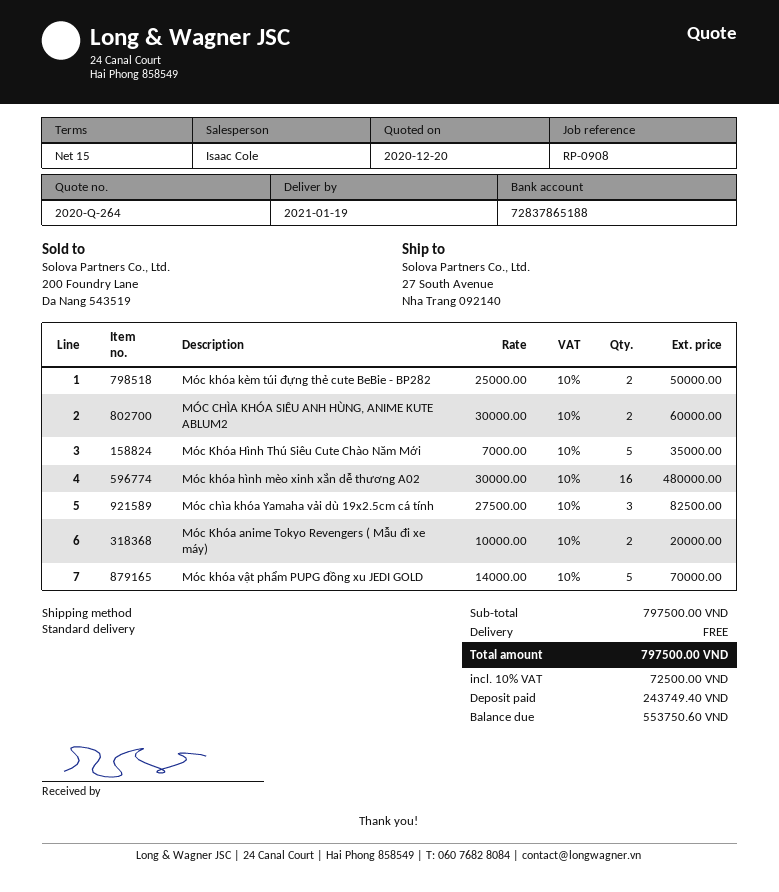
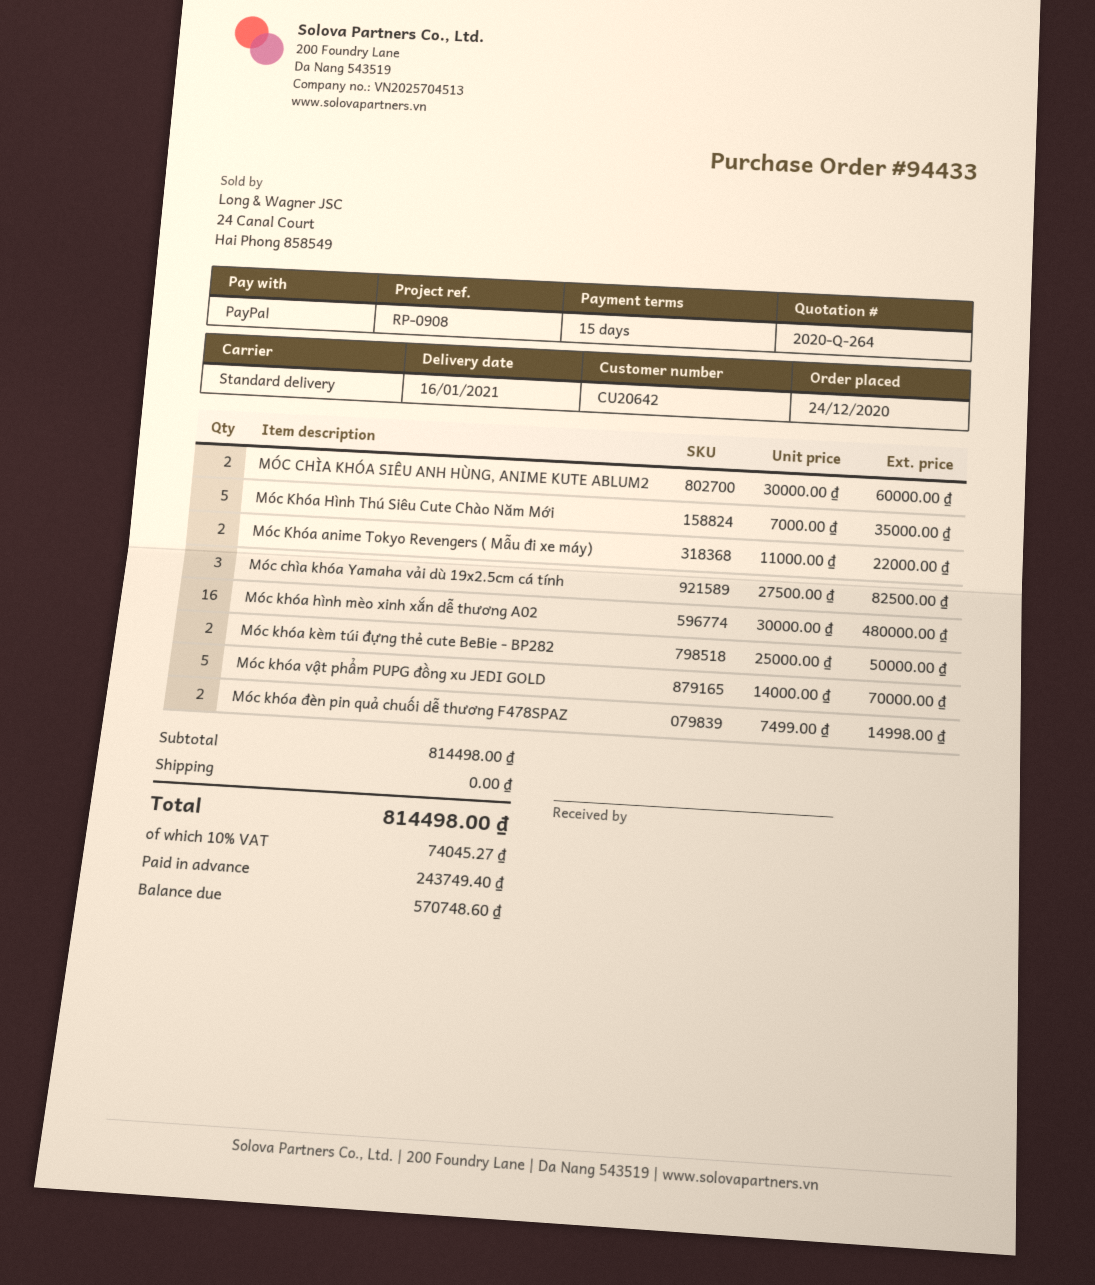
delivery date: 2021-01-19 -> 2021-01-16
Móc Khóa anime Tokyo Revengers ( Mẫu đi xe máy): 2 x 10000.00 = 20000.00 -> 2 x 11000.00 = 22000.00
Móc khóa đèn pin quả chuối dễ thương F478SPAZ: none -> 2 x 7499.00 = 14998.00
subtotal: 797500.00 -> 814498.00
tax: 10% = 72500.00 -> 10% = 74045.27
total: 797500.00 -> 814498.00
balance: 553750.60 -> 570748.60

